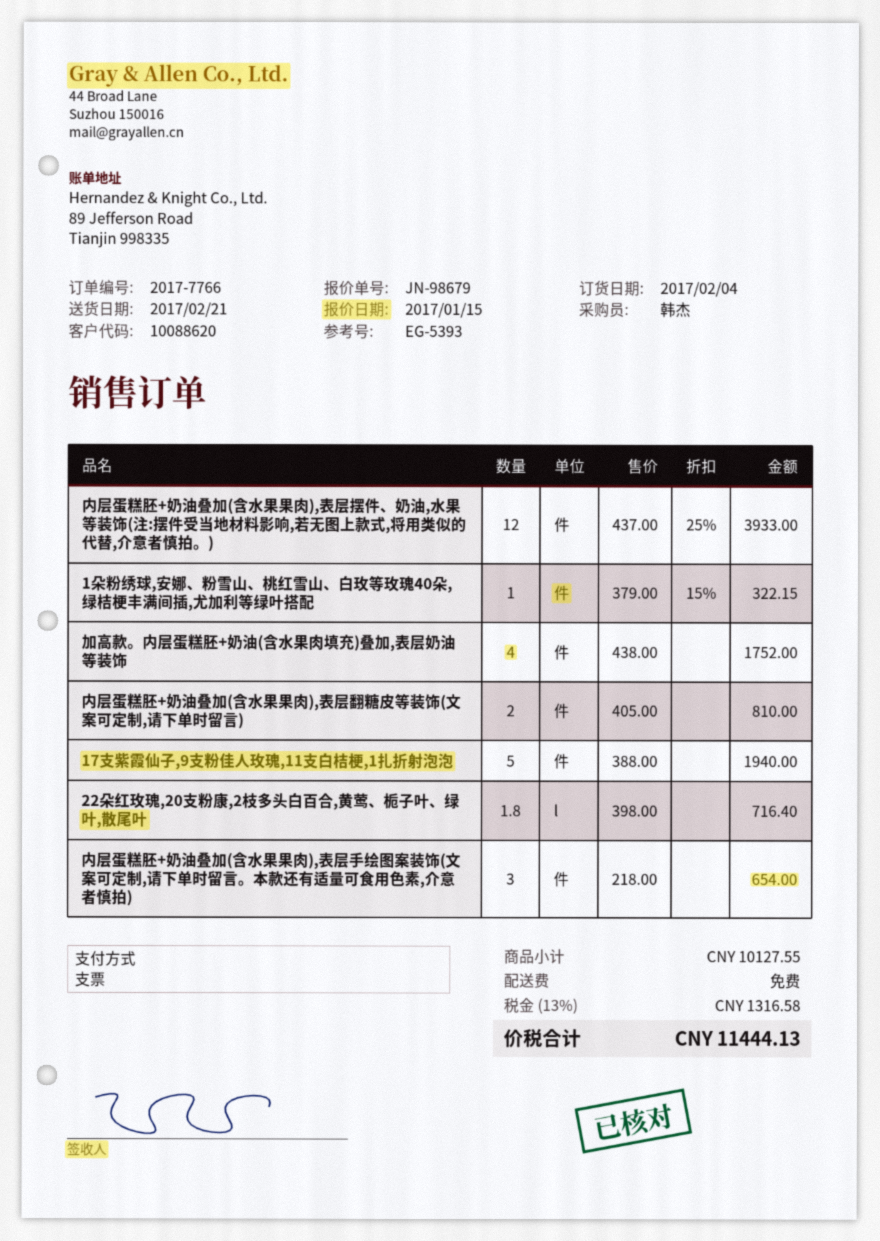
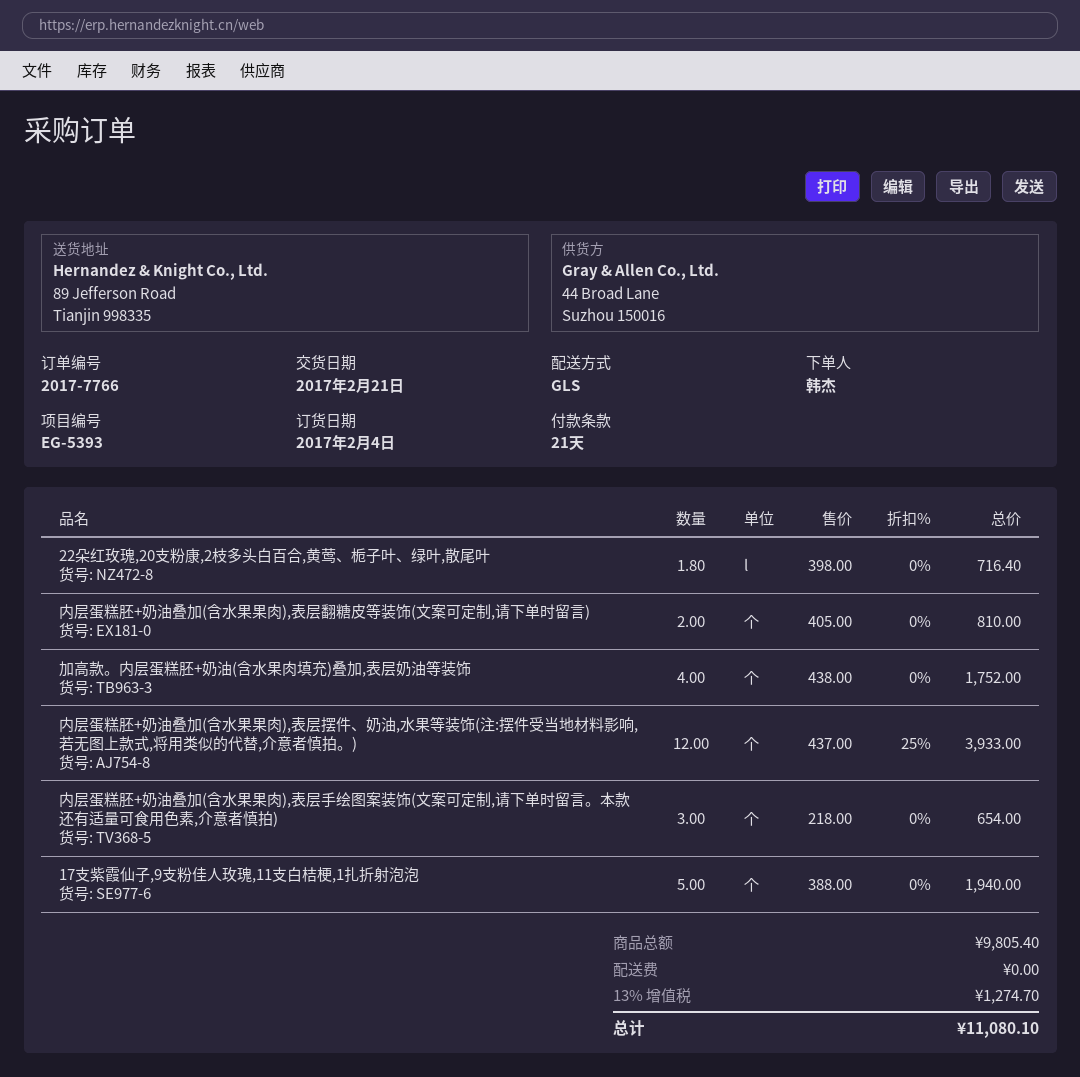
1朵粉绣球,安娜、粉雪山、桃红雪山、白玫等玫瑰40朵,绿桔梗丰满间插,尤加利等绿叶搭配: 1 x 379.00 - 15% = 322.15 -> none
subtotal: 10127.55 -> 9805.40
tax: 13% = 1316.58 -> 13% = 1274.70
total: 11444.13 -> 11080.10

